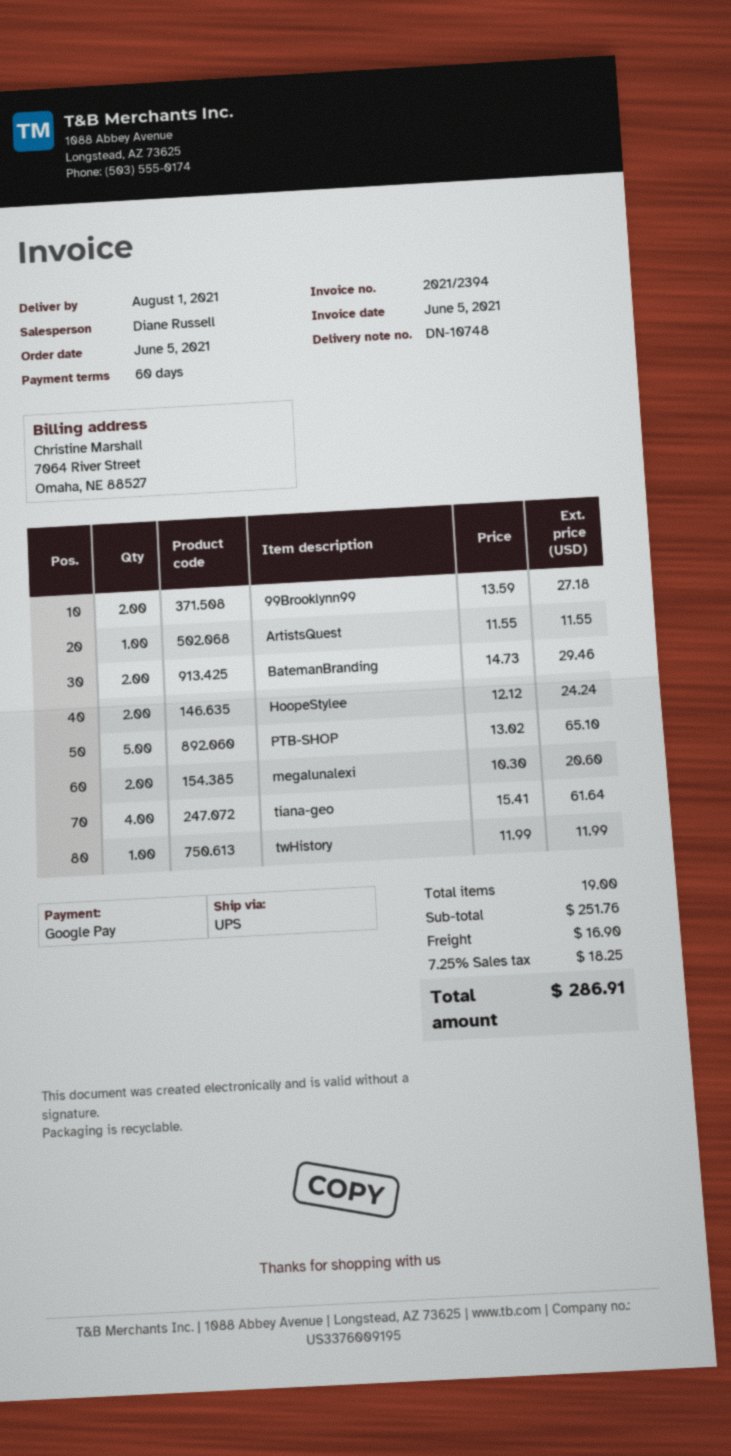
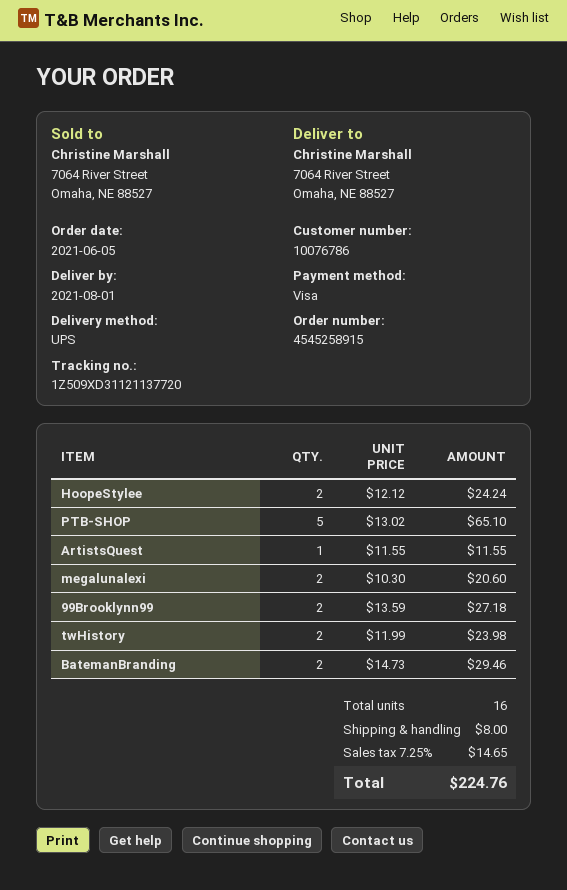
payment method: Google Pay -> Visa
tiana-geo: 4 x 15.41 = 61.64 -> none
twHistory: 1 x 11.99 = 11.99 -> 2 x 11.99 = 23.98
total quantity: 19 -> 16
shipping: 16.90 -> 8.00
tax: 7.25% = 18.25 -> 7.25% = 14.65
total: 286.91 -> 224.76

